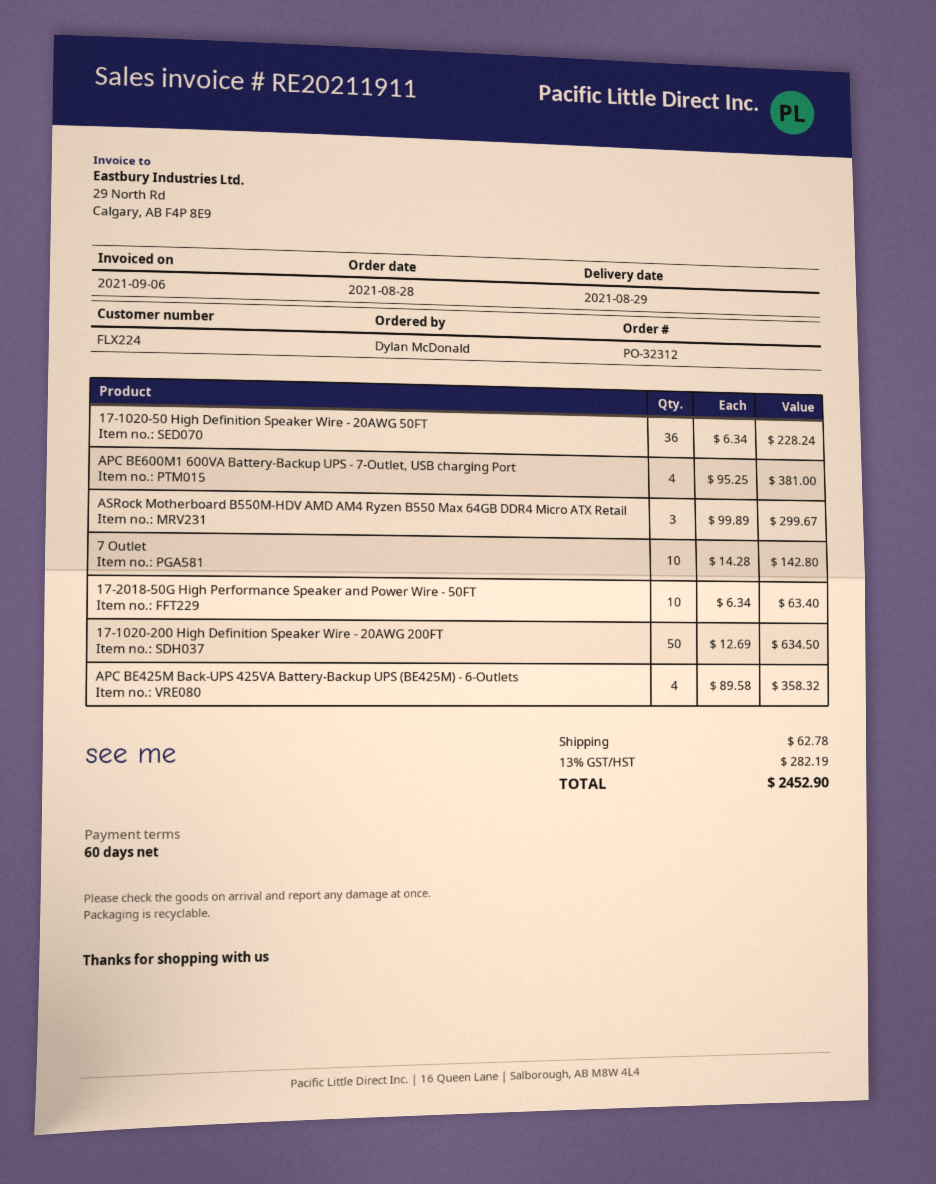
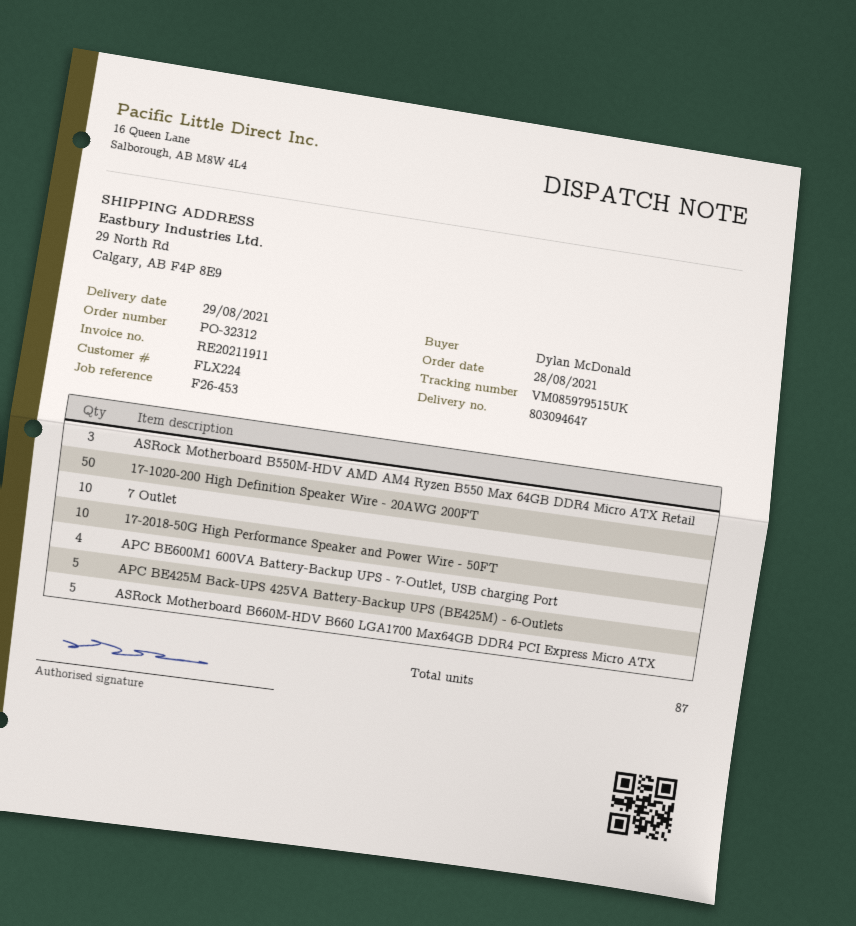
17-1020-50 High Definition Speaker Wire - 20AWG 50FT: 36 -> none
APC BE425M Back-UPS 425VA Battery-Backup UPS (BE425M) - 6-Outlets: 4 -> 5
ASRock Motherboard B660M-HDV B660 LGA1700 Max64GB DDR4 PCI Express Micro ATX: none -> 5

